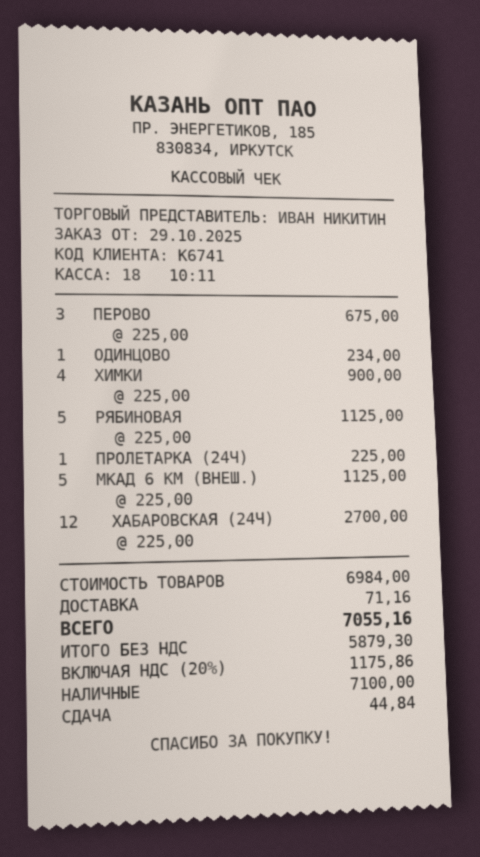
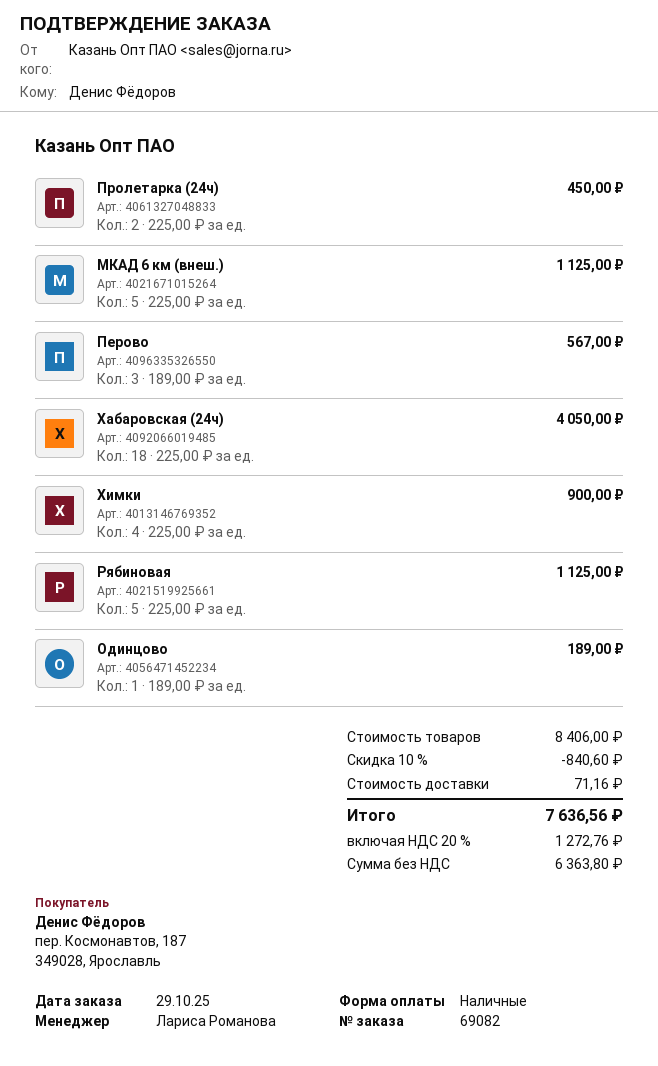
sales rep: ИВАН НИКИТИН -> Лариса Романова
ПЕРОВО: 3 x 225.00 = 675.00 -> 3 x 189.00 = 567.00
ОДИНЦОВО: 1 x 234.00 = 234.00 -> 1 x 189.00 = 189.00
ПРОЛЕТАРКА (24Ч): 1 x 225.00 = 225.00 -> 2 x 225.00 = 450.00
ХАБАРОВСКАЯ (24Ч): 12 x 225.00 = 2700.00 -> 18 x 225.00 = 4050.00
subtotal: 6984.00 -> 8406.00
discount: none -> 10% = 840.60
net: 5879.30 -> 6363.80
tax: 20% = 1175.86 -> 20% = 1272.76
total: 7055.16 -> 7636.56

